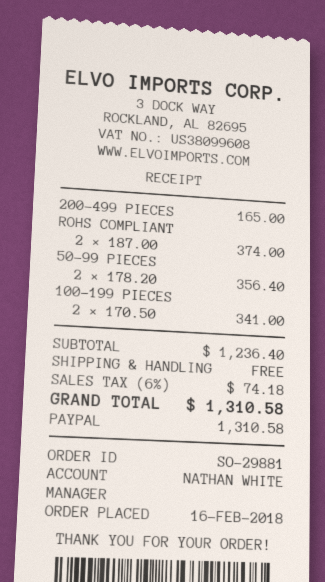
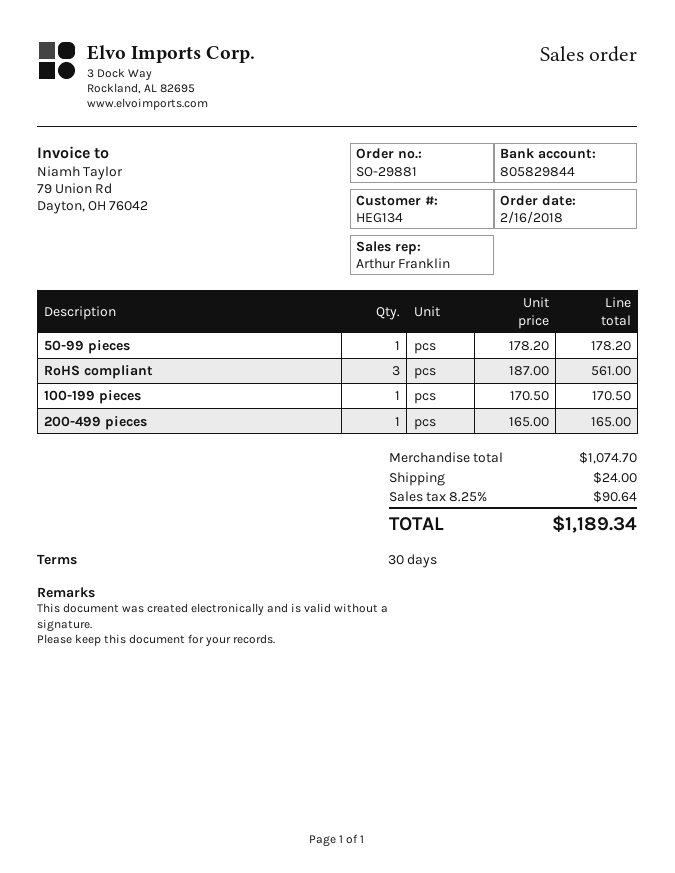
sales rep: NATHAN WHITE -> Arthur Franklin
ROHS COMPLIANT: 2 x 187.00 = 374.00 -> 3 x 187.00 = 561.00
50-99 PIECES: 2 x 178.20 = 356.40 -> 1 x 178.20 = 178.20
100-199 PIECES: 2 x 170.50 = 341.00 -> 1 x 170.50 = 170.50
subtotal: 1236.40 -> 1074.70
shipping: 0.00 -> 24.00
tax: 6% = 74.18 -> 8.25% = 90.64
total: 1310.58 -> 1189.34

